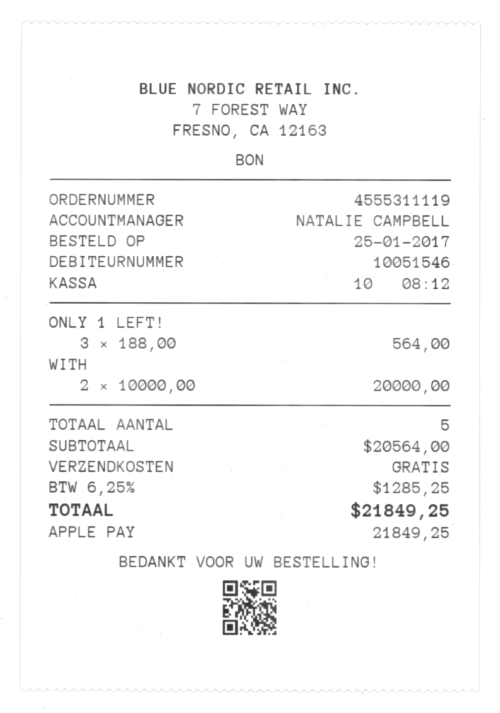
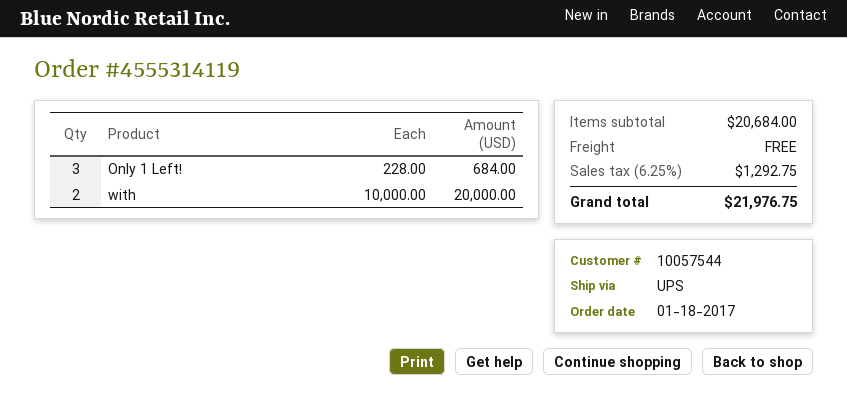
order number: 4555311119 -> 4555314119
order date: 2017-01-25 -> 2017-01-18
customer number: 10051546 -> 10057544
ONLY 1 LEFT!: 3 x 188.00 = 564.00 -> 3 x 228.00 = 684.00
subtotal: 20564.00 -> 20684.00
tax: 6.25% = 1285.25 -> 6.25% = 1292.75
total: 21849.25 -> 21976.75

